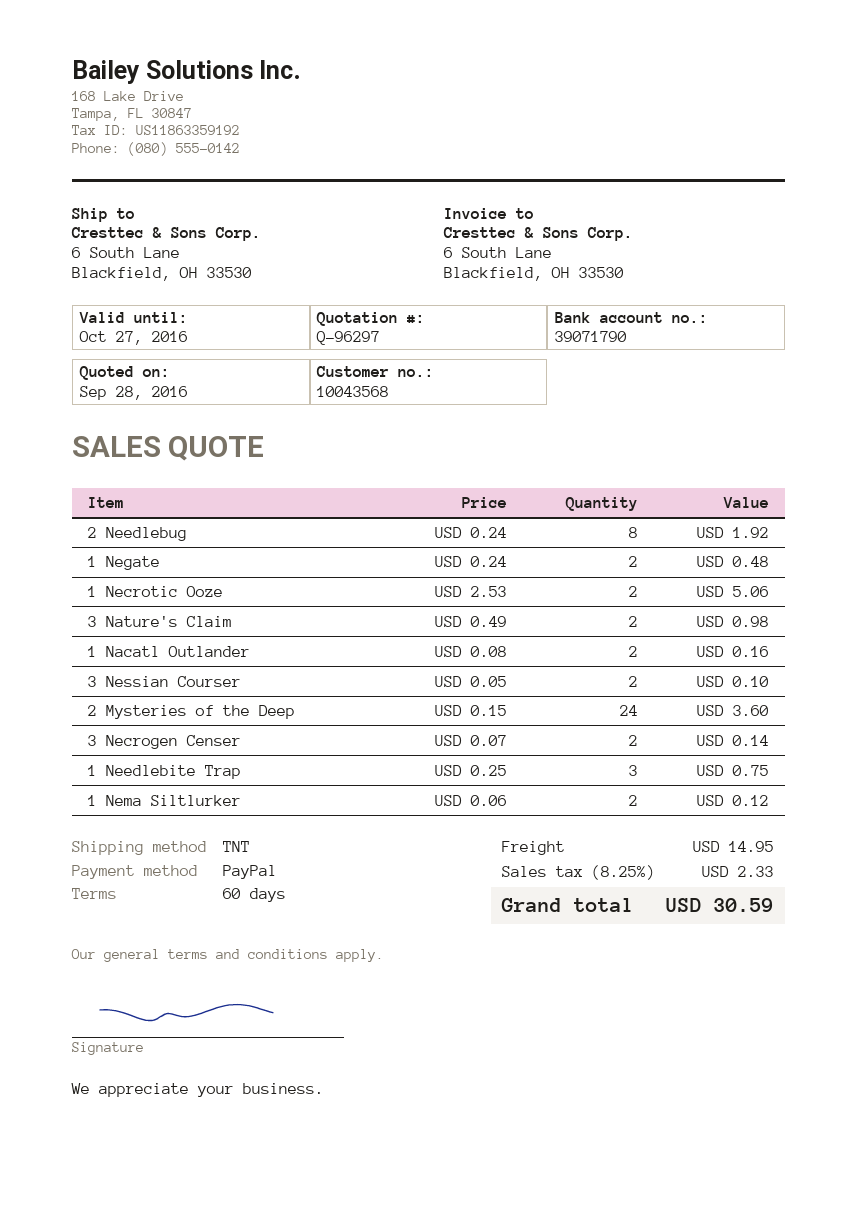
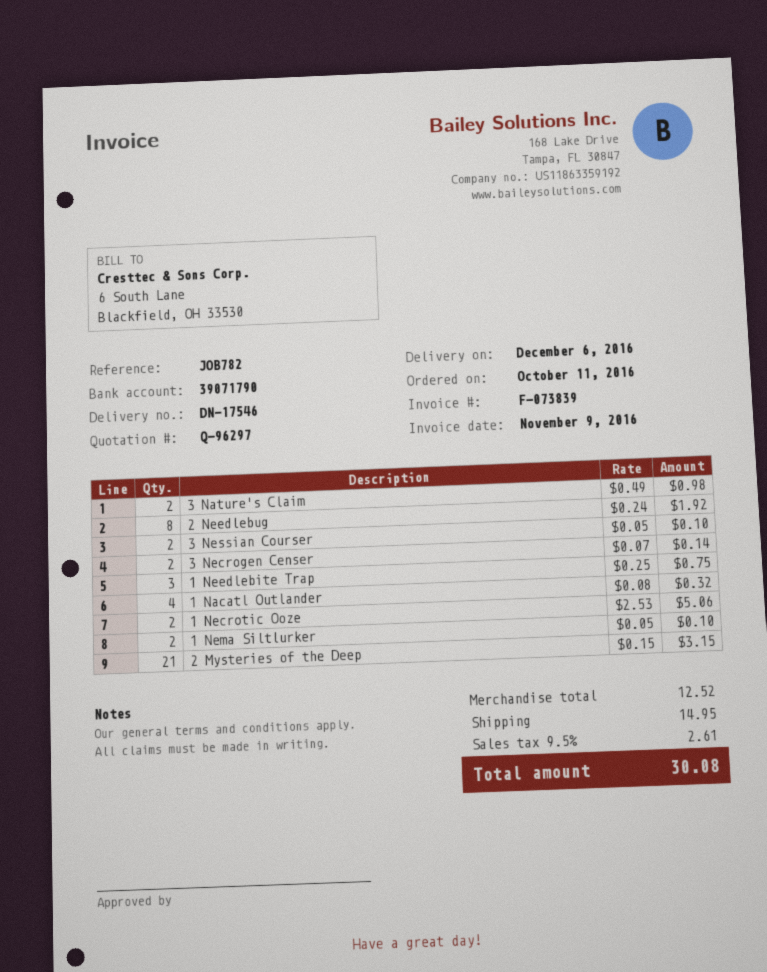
1 Negate: 2 x 0.24 = 0.48 -> none
1 Nacatl Outlander: 2 x 0.08 = 0.16 -> 4 x 0.08 = 0.32
2 Mysteries of the Deep: 24 x 0.15 = 3.60 -> 21 x 0.15 = 3.15
1 Nema Siltlurker: 2 x 0.06 = 0.12 -> 2 x 0.05 = 0.10
tax: 8.25% = 2.33 -> 9.5% = 2.61
total: 30.59 -> 30.08

